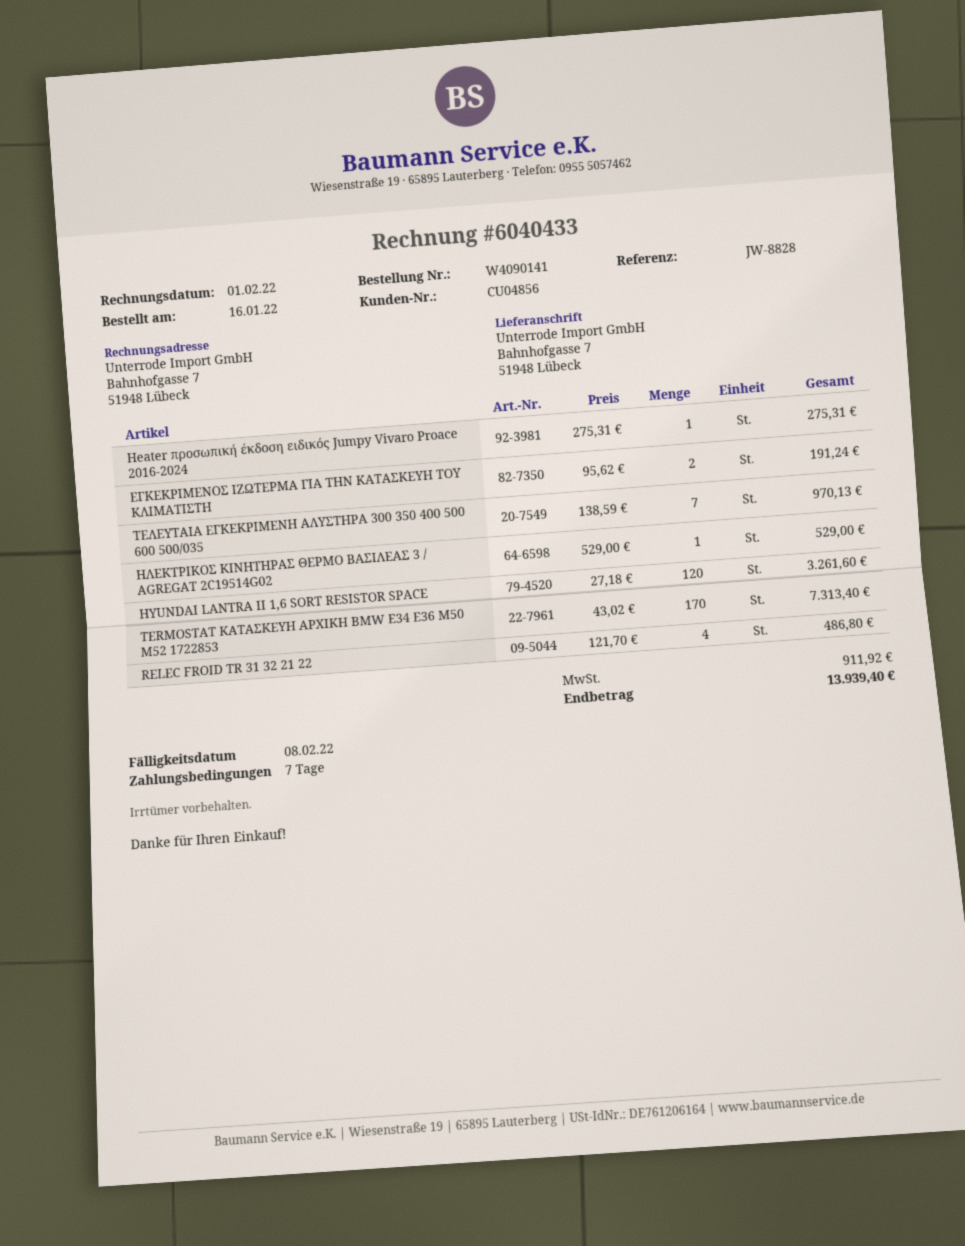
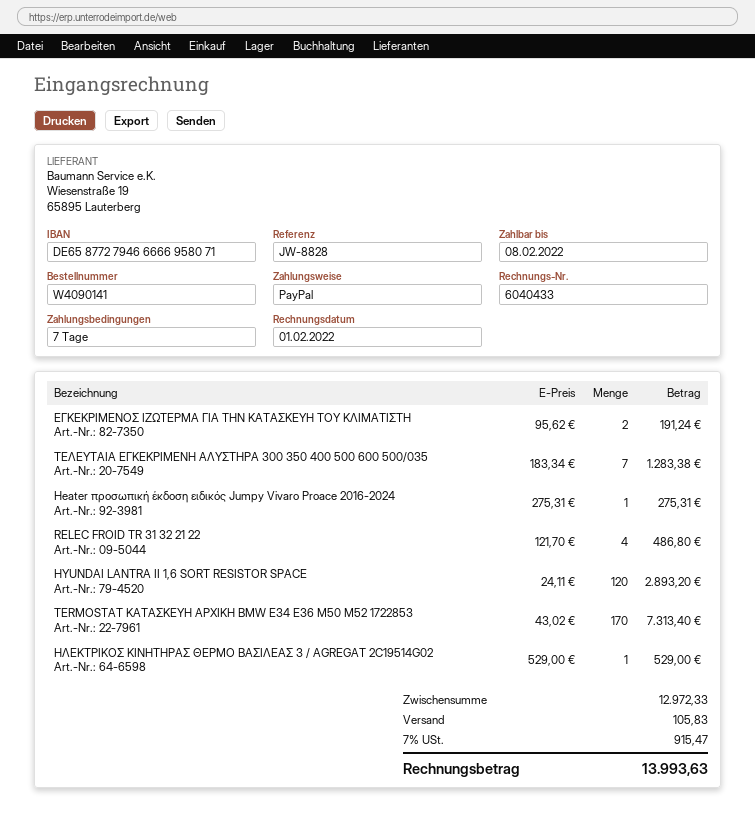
ΤΕΛΕΥΤΑΙΑ ΕΓΚΕΚΡΙΜΕΝΗ ΑΛΥΣΤΗΡΑ 300 350 400 500 600 500/035: 7 x 138.59 = 970.13 -> 7 x 183.34 = 1283.38
HYUNDAI LANTRA II 1,6 SORT RESISTOR SPACE: 120 x 27.18 = 3261.60 -> 120 x 24.11 = 2893.20
shipping: none -> 105.83
tax: 911.92 -> 915.47
total: 13939.40 -> 13993.63

